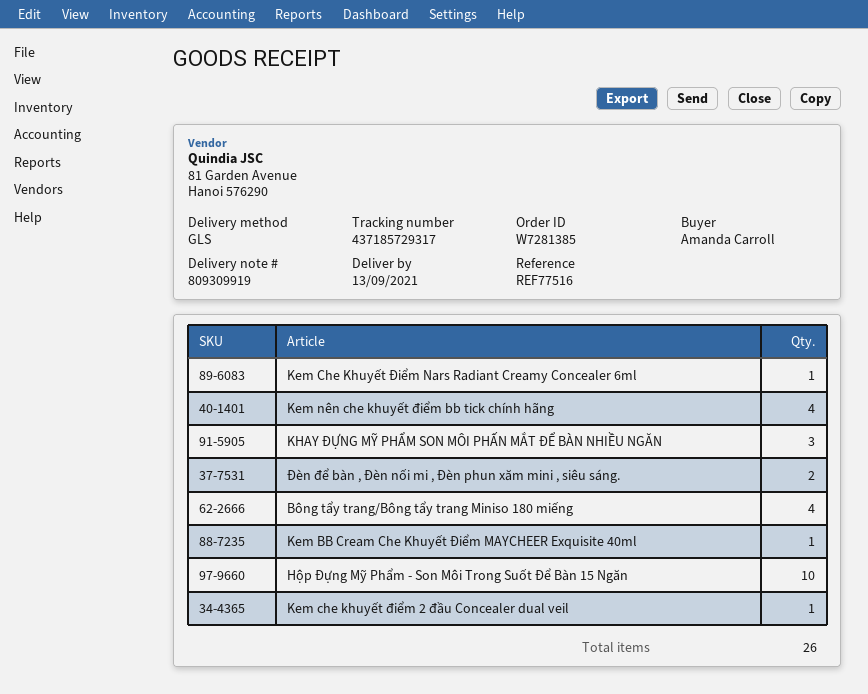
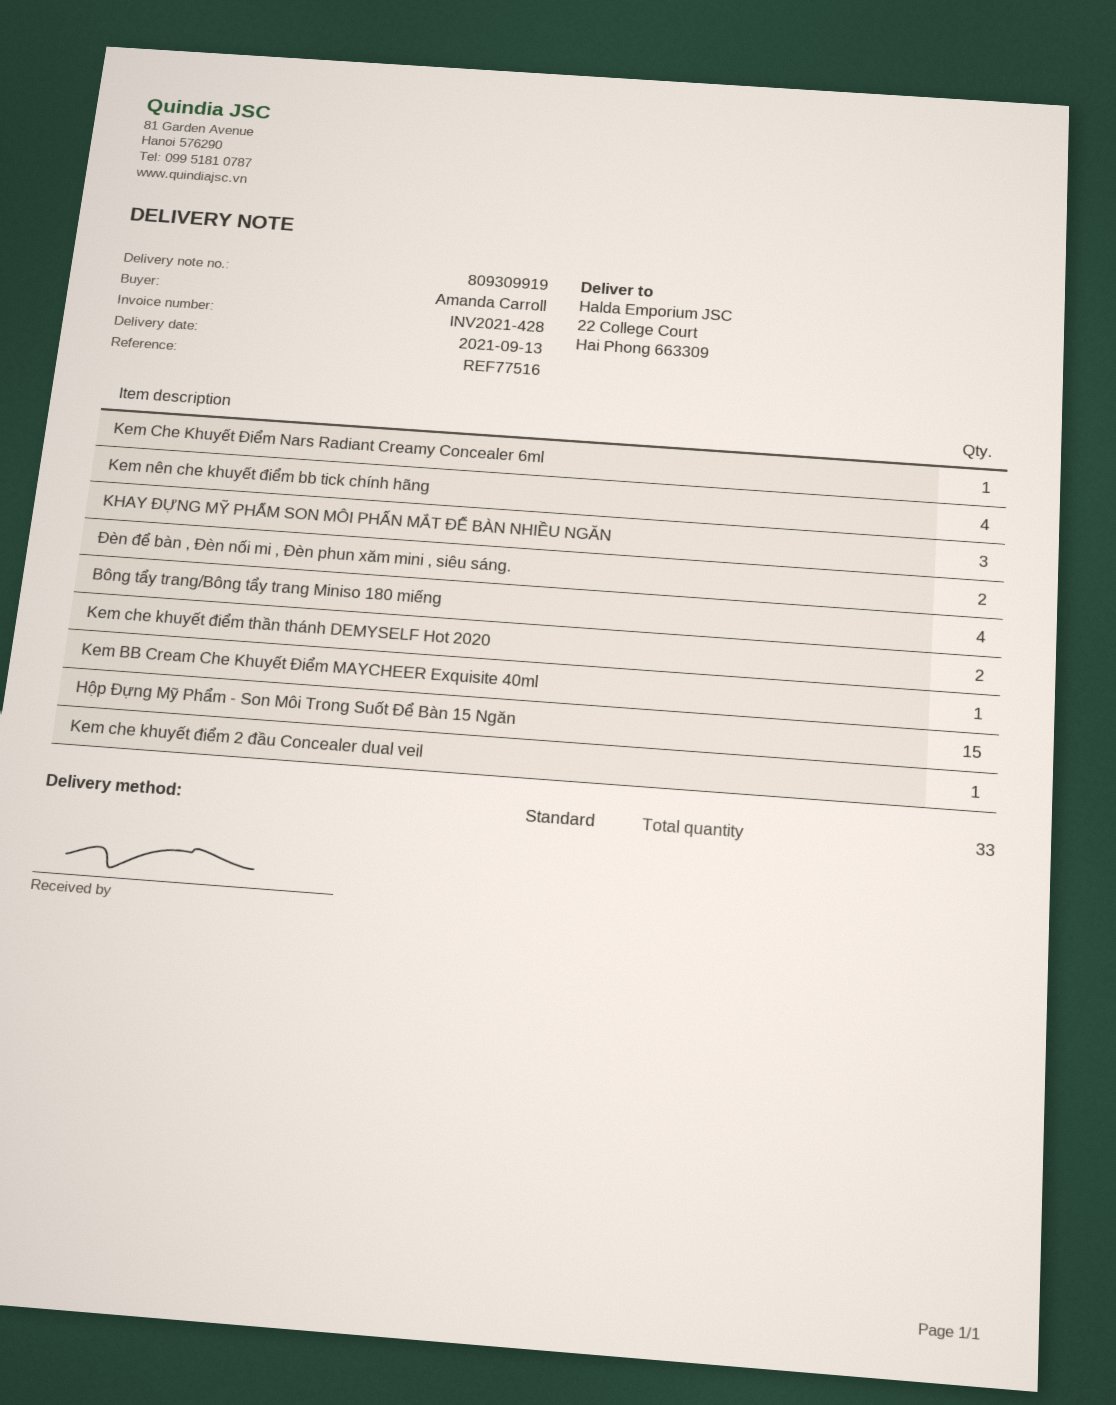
shipping method: GLS -> standard
Hộp Đựng Mỹ Phẩm - Son Môi Trong Suốt Để Bàn 15 Ngăn: 10 -> 15
Kem che khuyết điểm thần thánh DEMYSELF Hot 2020: none -> 2
total quantity: 26 -> 33

